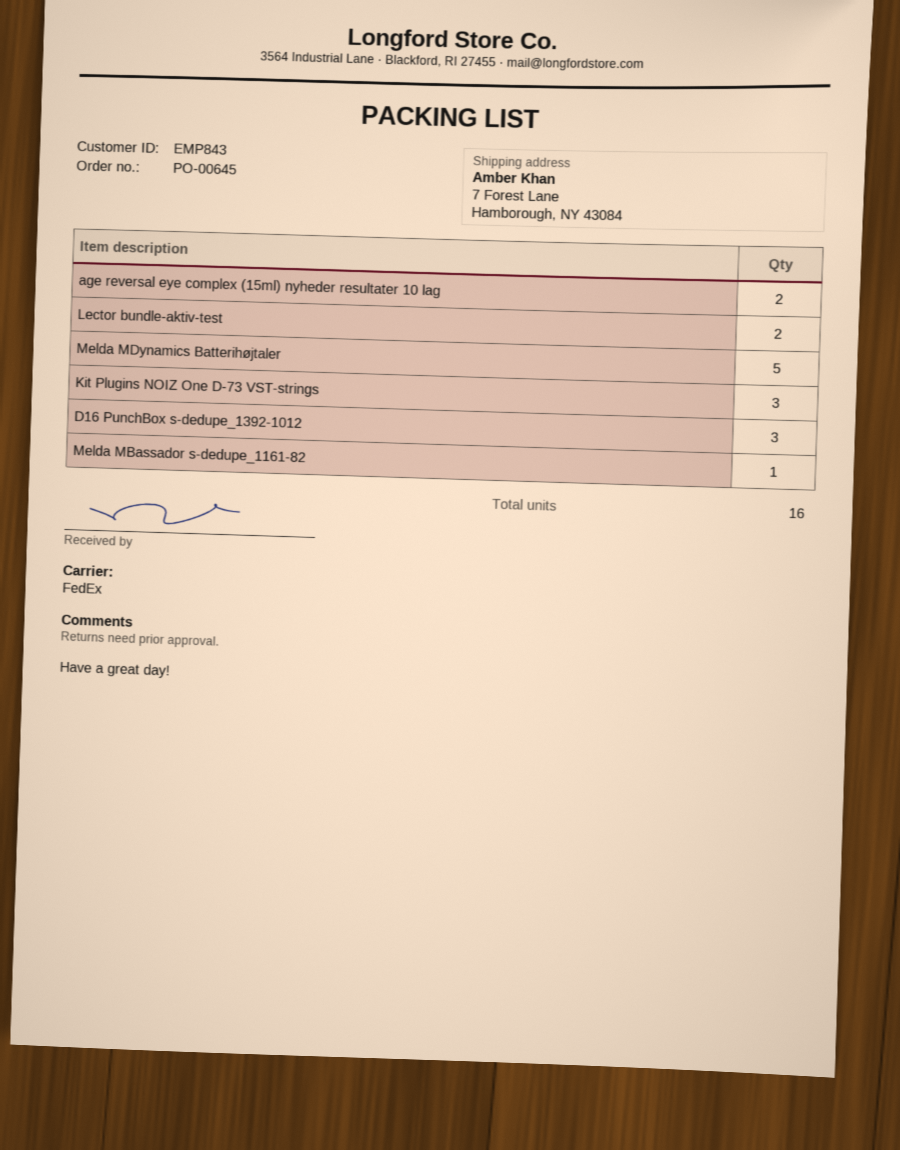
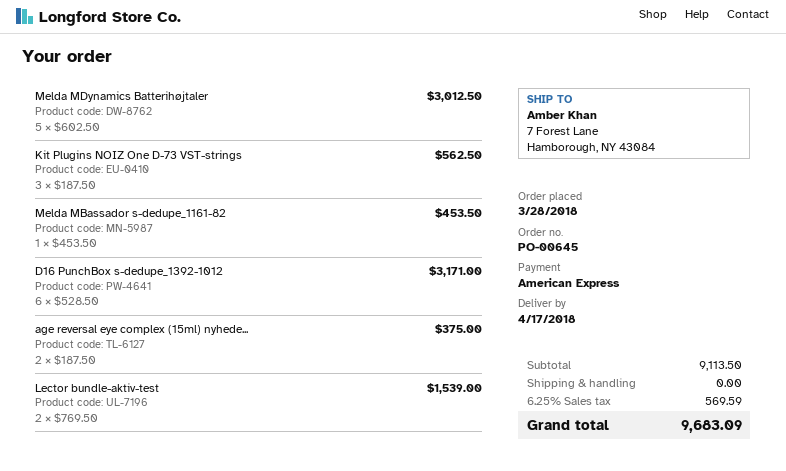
D16 PunchBox s-dedupe_1392-1012: 3 -> 6

